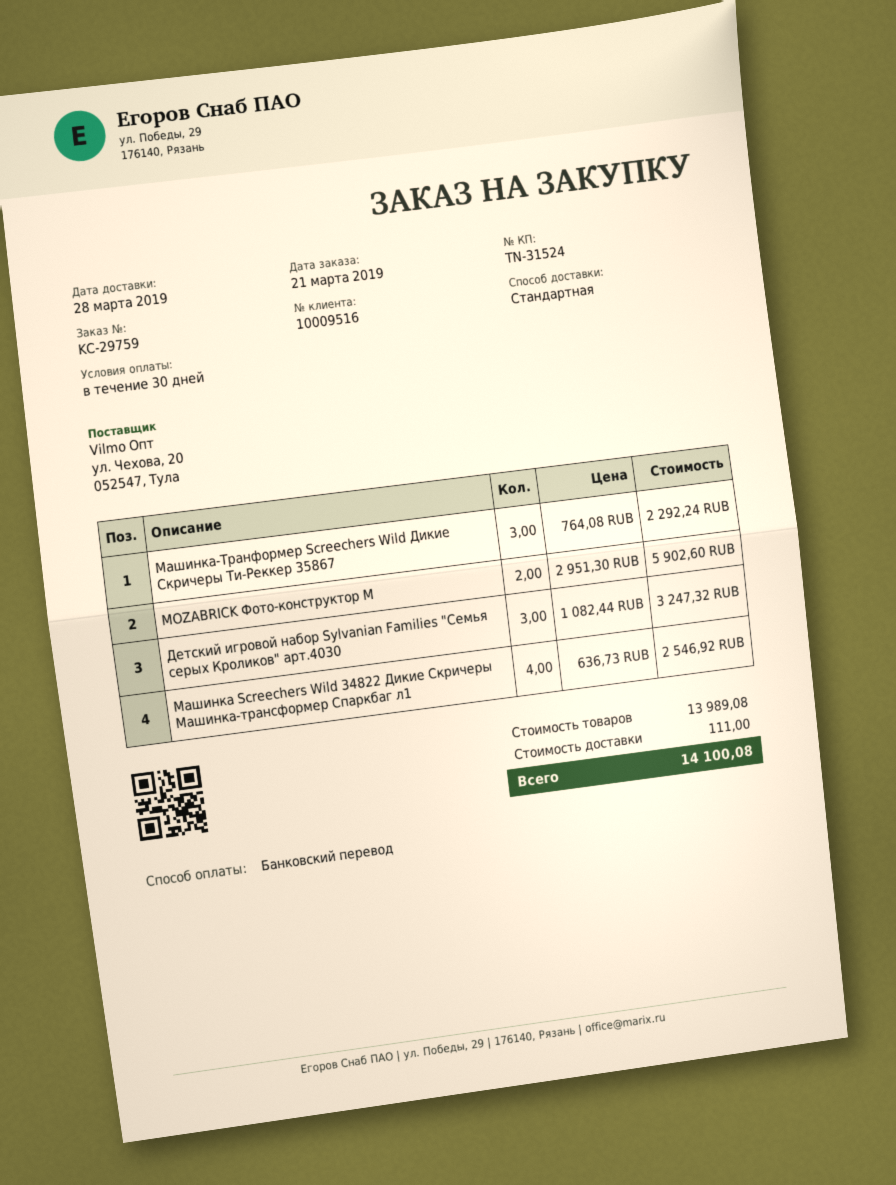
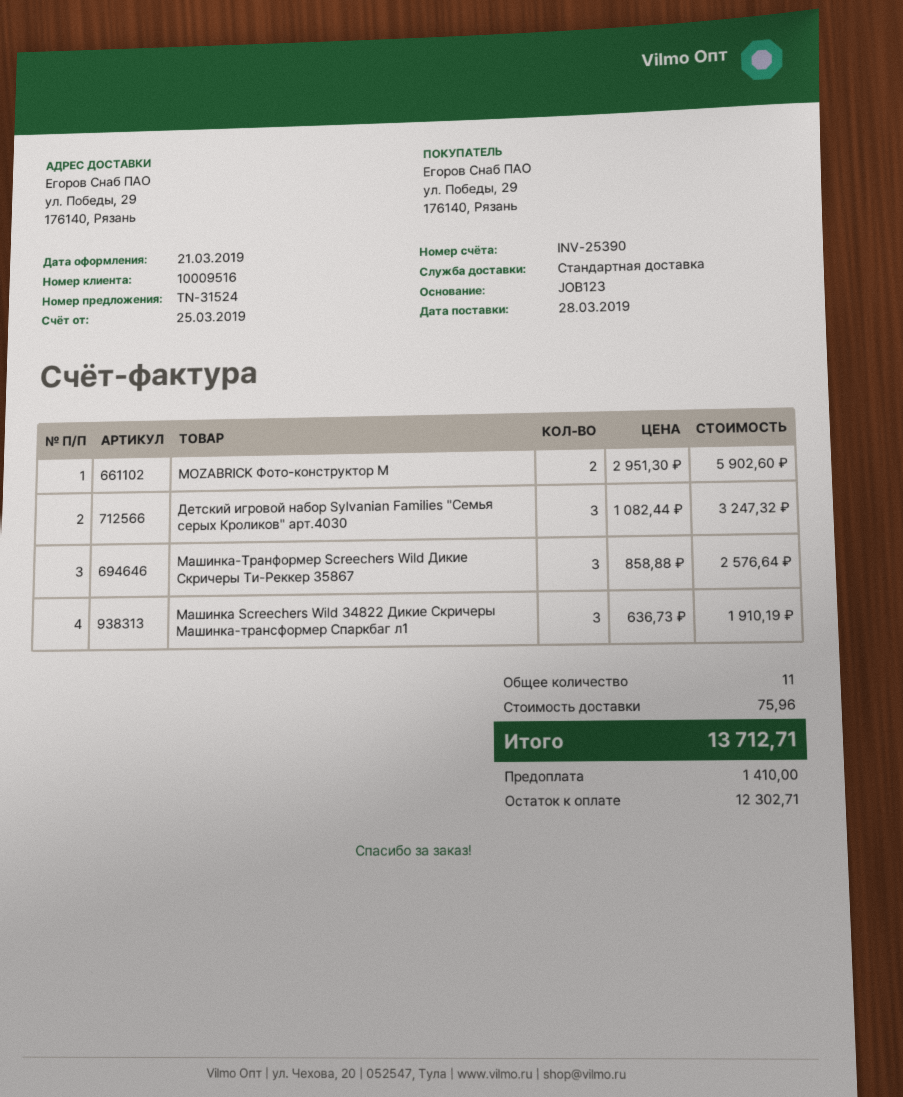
Машинка-Транформер Screechers Wild Дикие Скричеры Ти-Реккер 35867: 3 x 764.08 = 2292.24 -> 3 x 858.88 = 2576.64
Машинка Screechers Wild 34822 Дикие Скричеры Машинка-трансформер Спаркбаг л1: 4 x 636.73 = 2546.92 -> 3 x 636.73 = 1910.19
shipping: 111.00 -> 75.96
total: 14100.08 -> 13712.71

